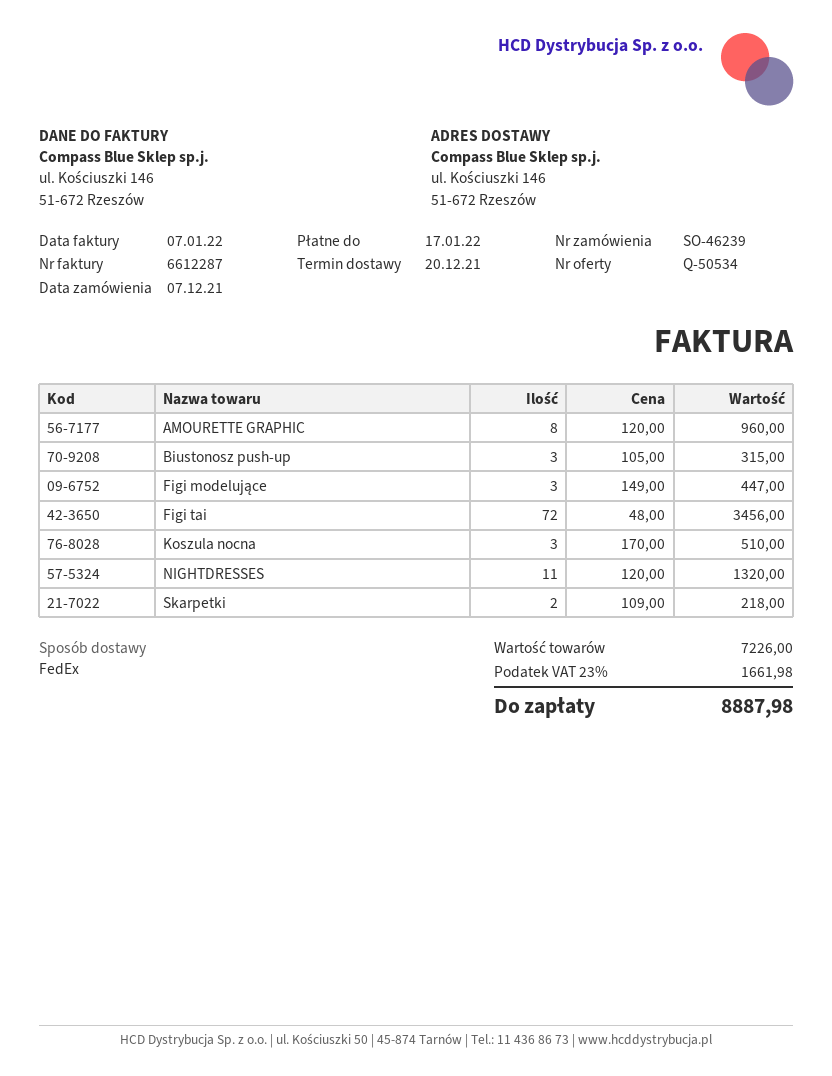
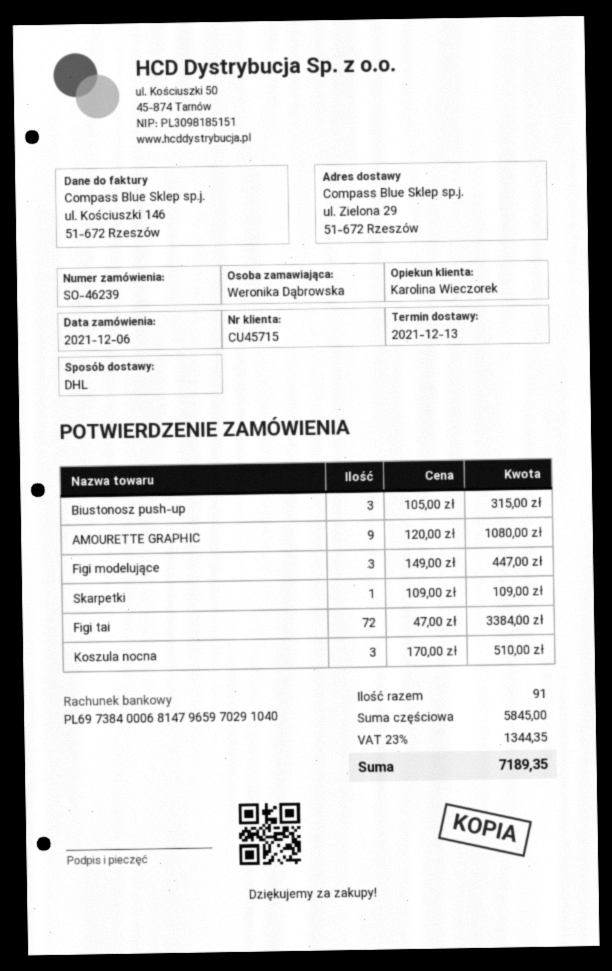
order date: 2021-12-07 -> 2021-12-06
delivery date: 2021-12-20 -> 2021-12-13
shipping method: FedEx -> DHL
ship to: ul. Kościuszki 146, 51-672 Rzeszów -> ul. Zielona 29, 51-672 Rzeszów
AMOURETTE GRAPHIC: 8 x 120.00 = 960.00 -> 9 x 120.00 = 1080.00
Figi tai: 72 x 48.00 = 3456.00 -> 72 x 47.00 = 3384.00
NIGHTDRESSES: 11 x 120.00 = 1320.00 -> none
Skarpetki: 2 x 109.00 = 218.00 -> 1 x 109.00 = 109.00
subtotal: 7226.00 -> 5845.00
tax: 23% = 1661.98 -> 23% = 1344.35
total: 8887.98 -> 7189.35

